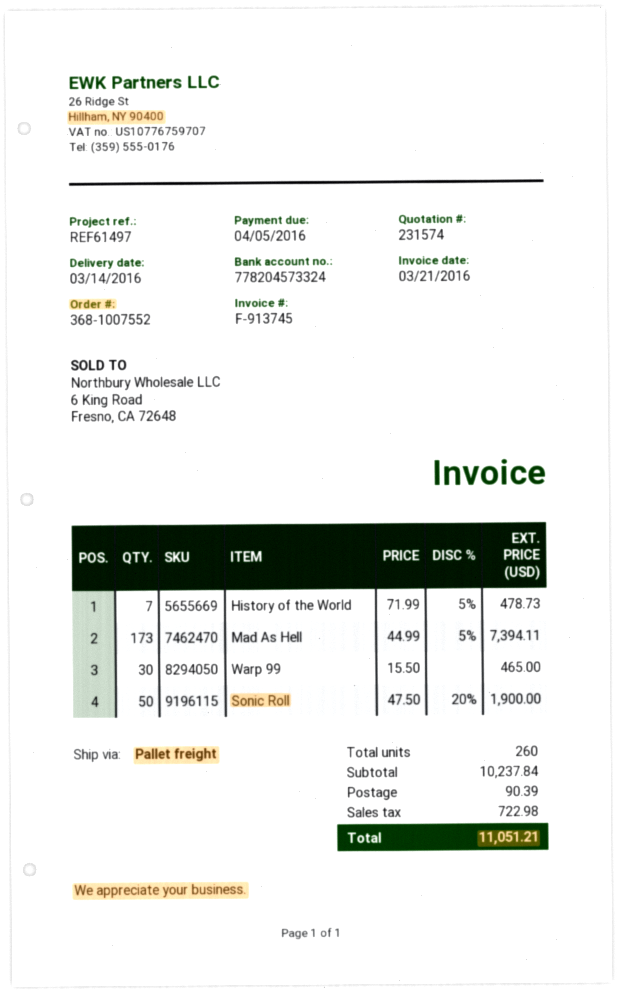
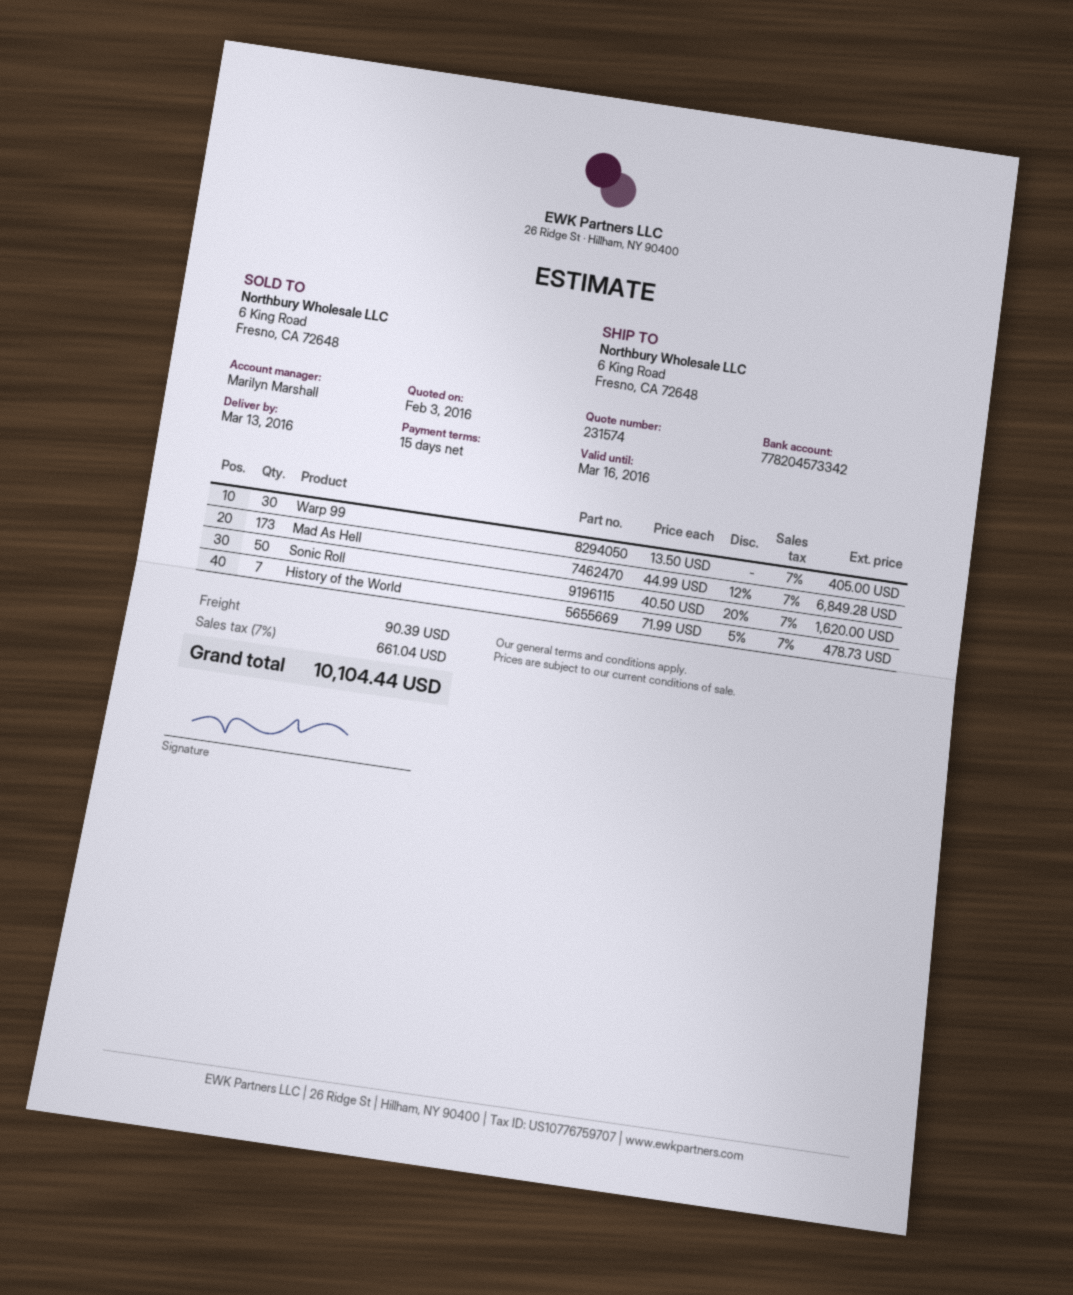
delivery date: 2016-03-14 -> 2016-03-13
bank account: 778204573324 -> 778204573342
Mad As Hell: 173 x 44.99 - 5% = 7394.11 -> 173 x 44.99 - 12% = 6849.28
Warp 99: 30 x 15.50 = 465.00 -> 30 x 13.50 = 405.00
Sonic Roll: 50 x 47.50 - 20% = 1900.00 -> 50 x 40.50 - 20% = 1620.00
tax: 722.98 -> 661.04
total: 11051.21 -> 10104.44

